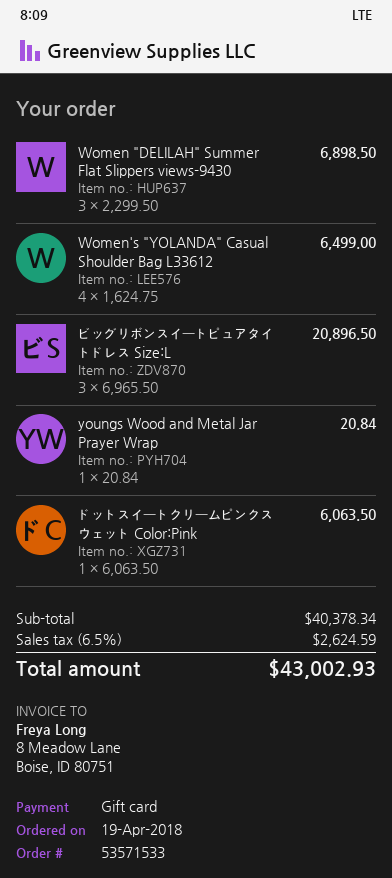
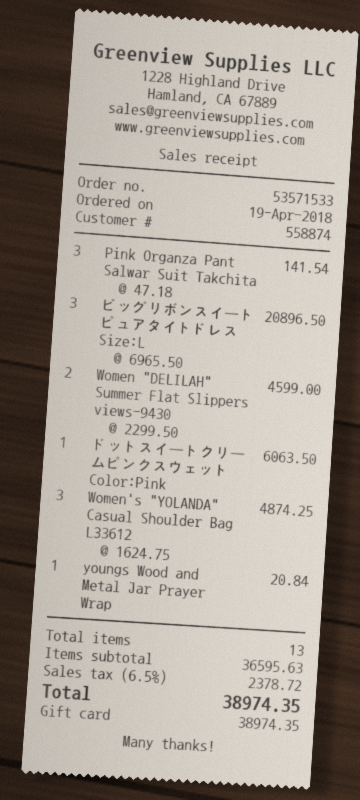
Women "DELILAH" Summer Flat Slippers views-9430: 3 x 2299.50 = 6898.50 -> 2 x 2299.50 = 4599.00
Women's "YOLANDA" Casual Shoulder Bag L33612: 4 x 1624.75 = 6499.00 -> 3 x 1624.75 = 4874.25
Pink Organza Pant Salwar Suit Takchita: none -> 3 x 47.18 = 141.54
subtotal: 40378.34 -> 36595.63
tax: 6.5% = 2624.59 -> 6.5% = 2378.72
total: 43002.93 -> 38974.35

